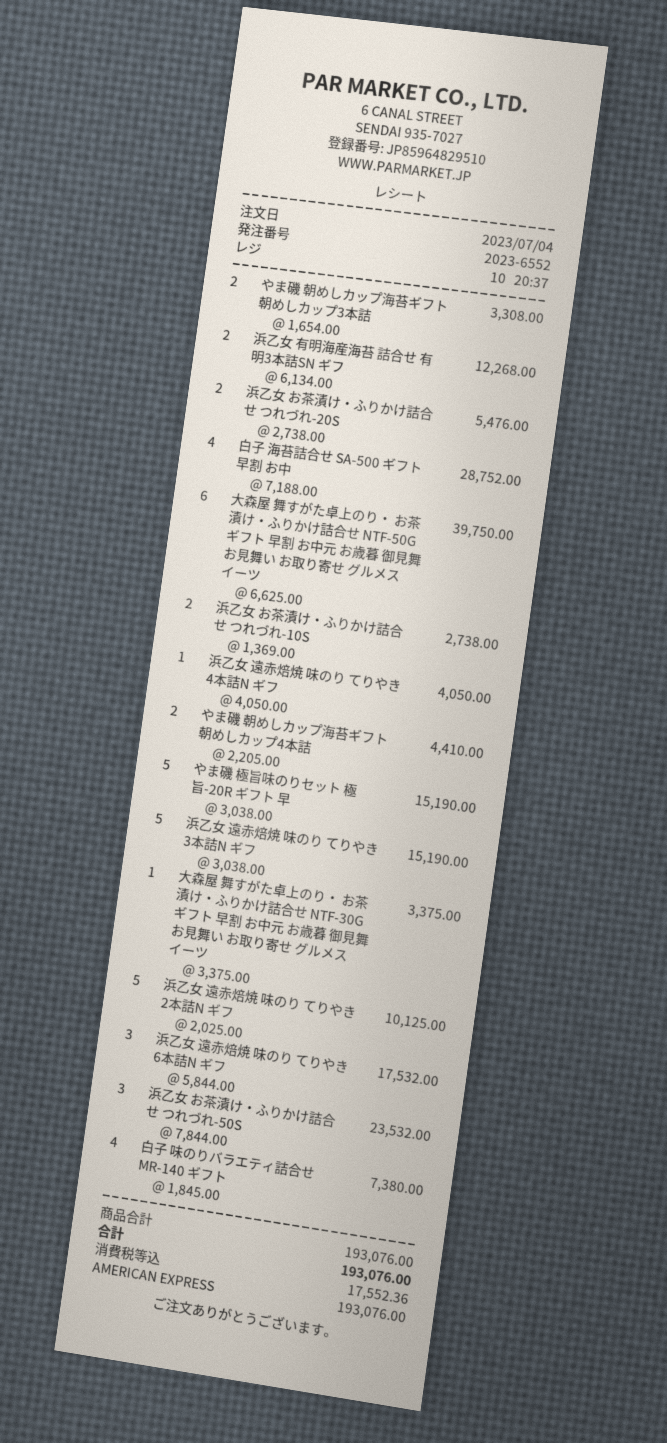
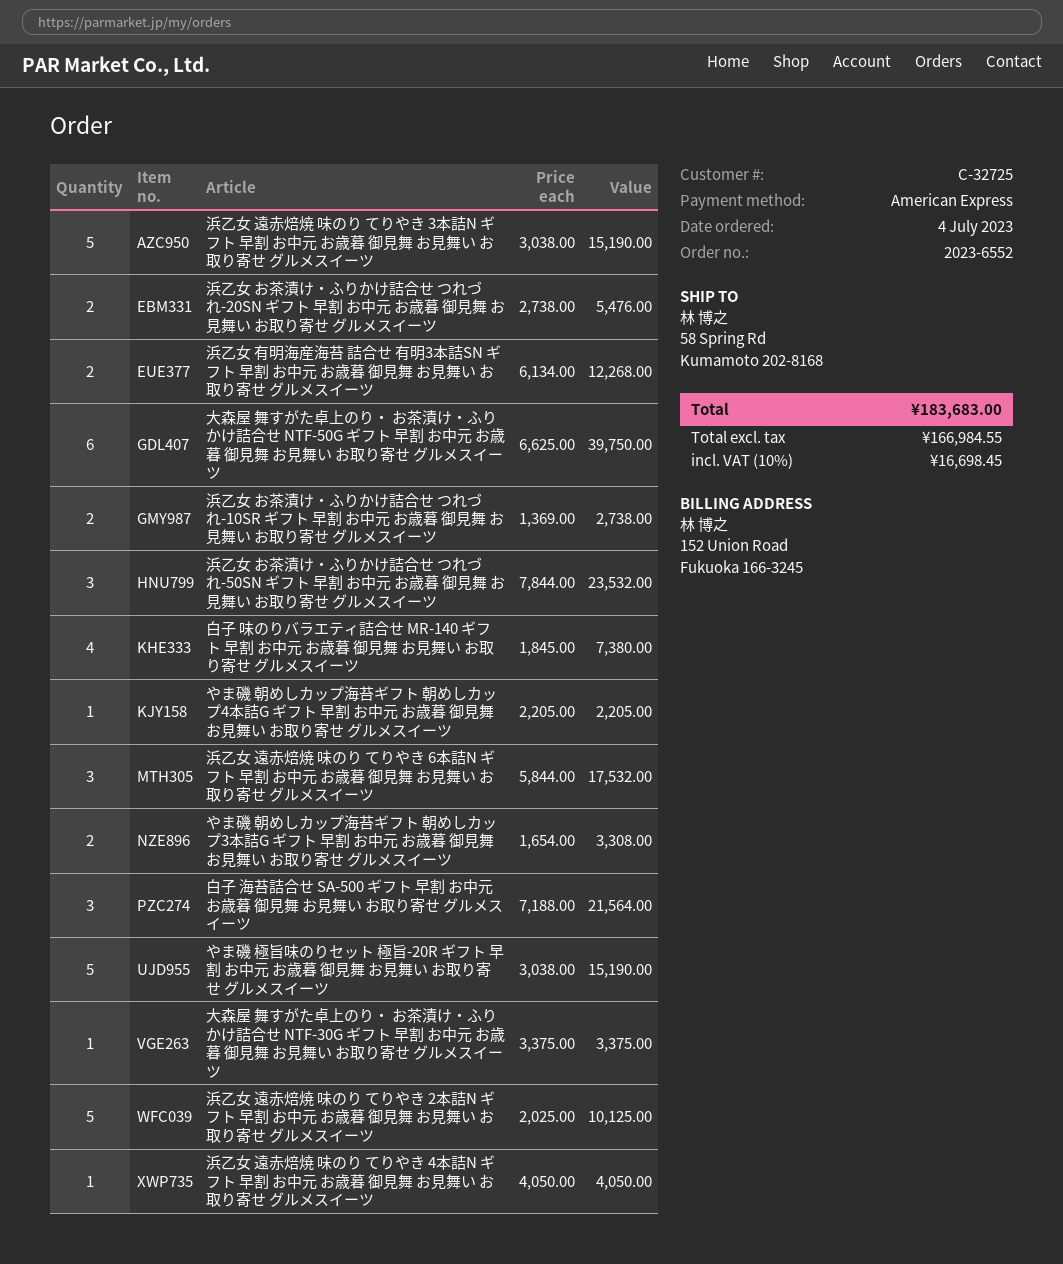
白子 海苔詰合せ SA-500 ギフト 早割 お中: 4 x 7188.00 = 28752.00 -> 3 x 7188.00 = 21564.00
やま磯 朝めしカップ海苔ギフト 朝めしカップ4本詰: 2 x 2205.00 = 4410.00 -> 1 x 2205.00 = 2205.00
tax: 17552.36 -> 16698.45
total: 193076.00 -> 183683.00

